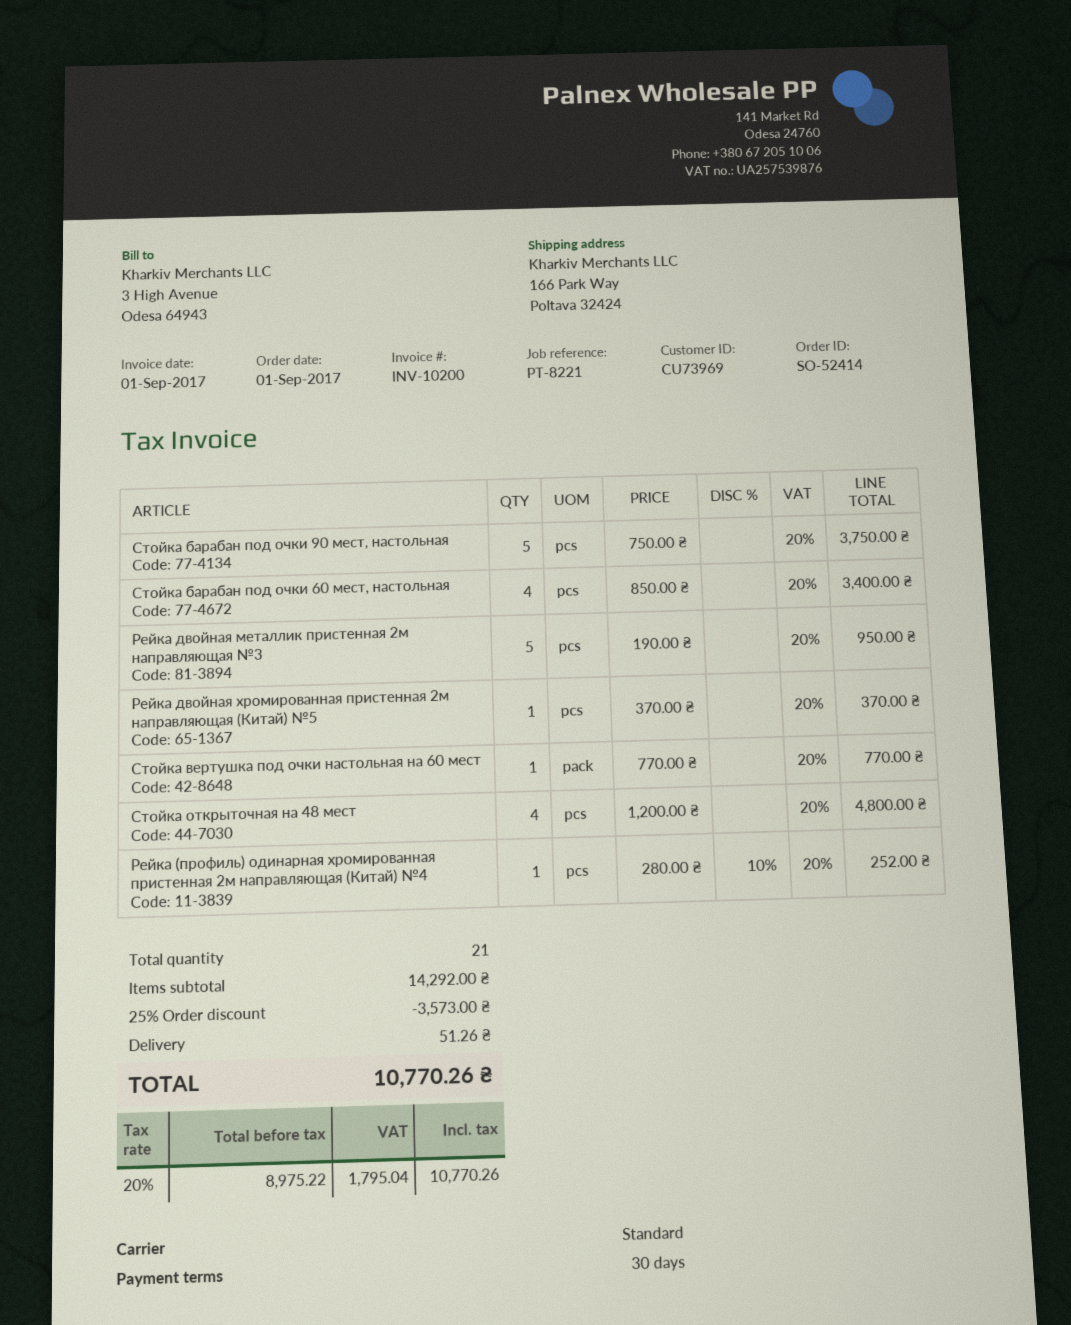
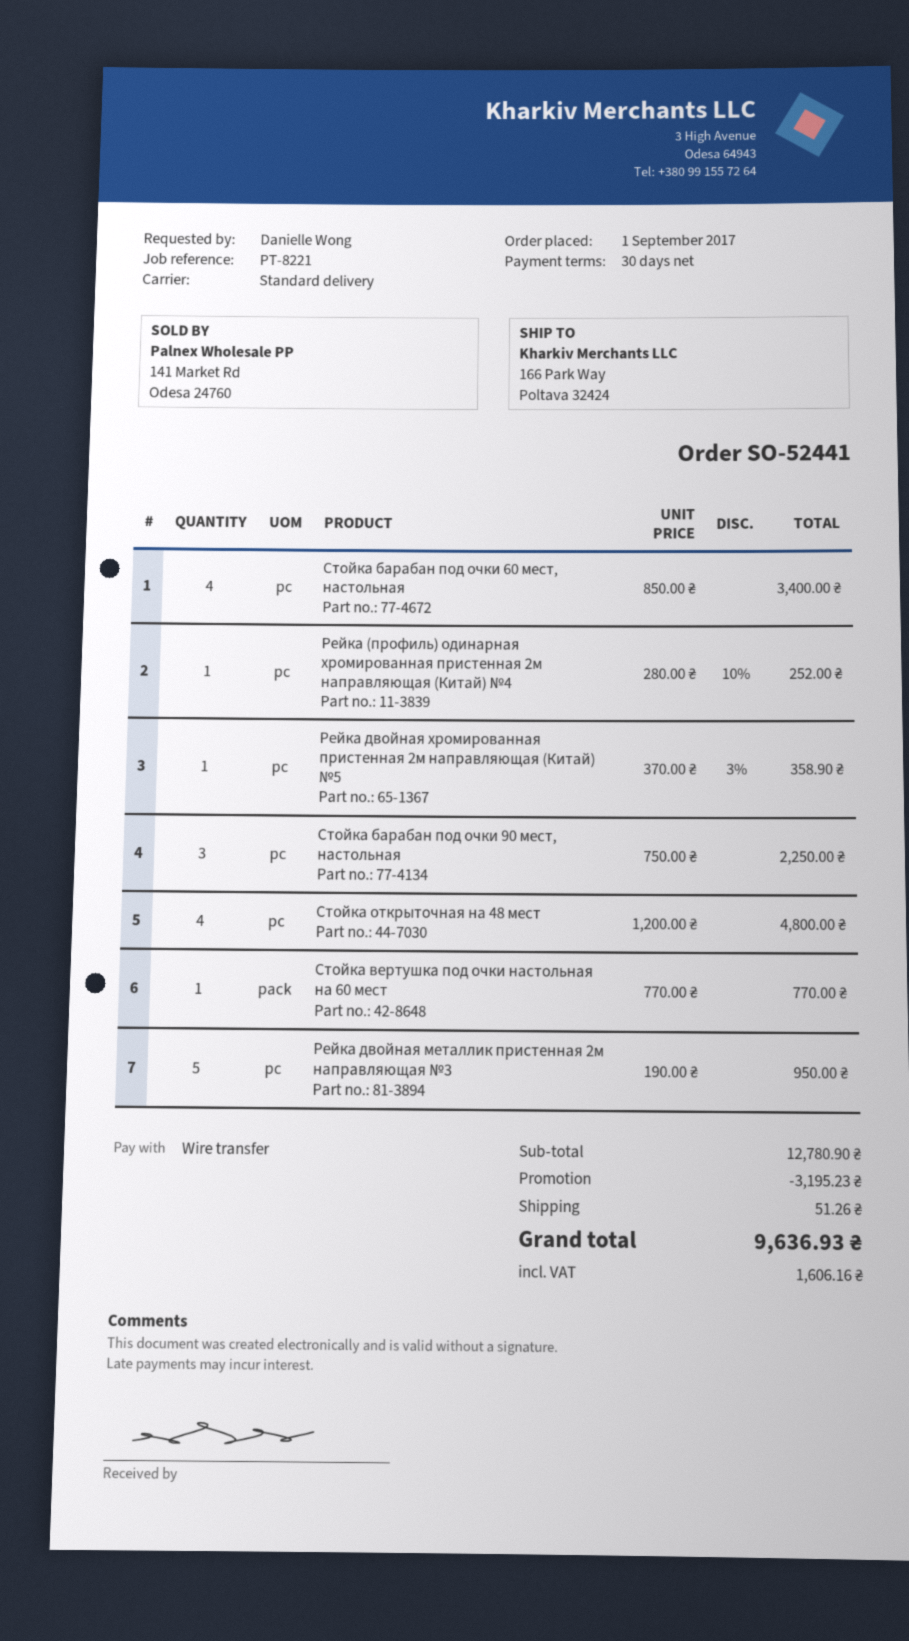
order number: SO-52414 -> SO-52441
Стойка барабан под очки 90 мест, настольная: 5 x 750.00 = 3750.00 -> 3 x 750.00 = 2250.00
Рейка двойная хромированная пристенная 2м направляющая (Китай) №5: 1 x 370.00 = 370.00 -> 1 x 370.00 - 3% = 358.90
subtotal: 14292.00 -> 12780.90
discount: 3573.00 -> 3195.23
tax: 1795.04 -> 1606.16
total: 10770.26 -> 9636.93

